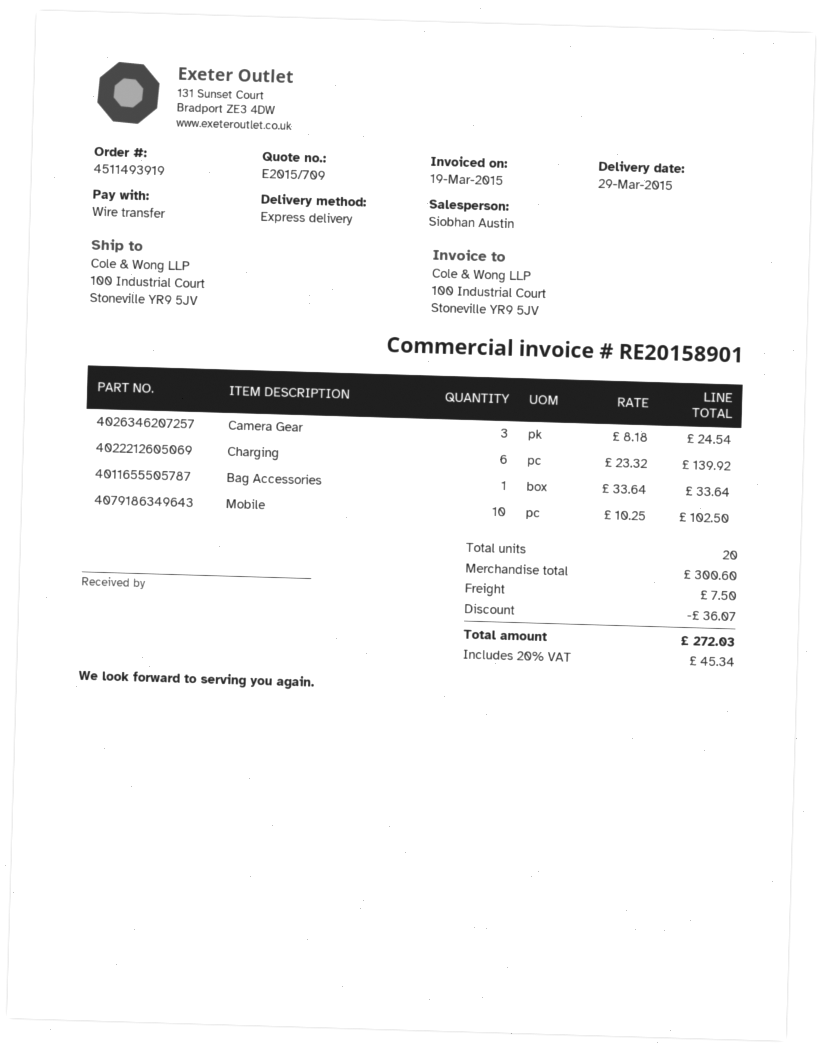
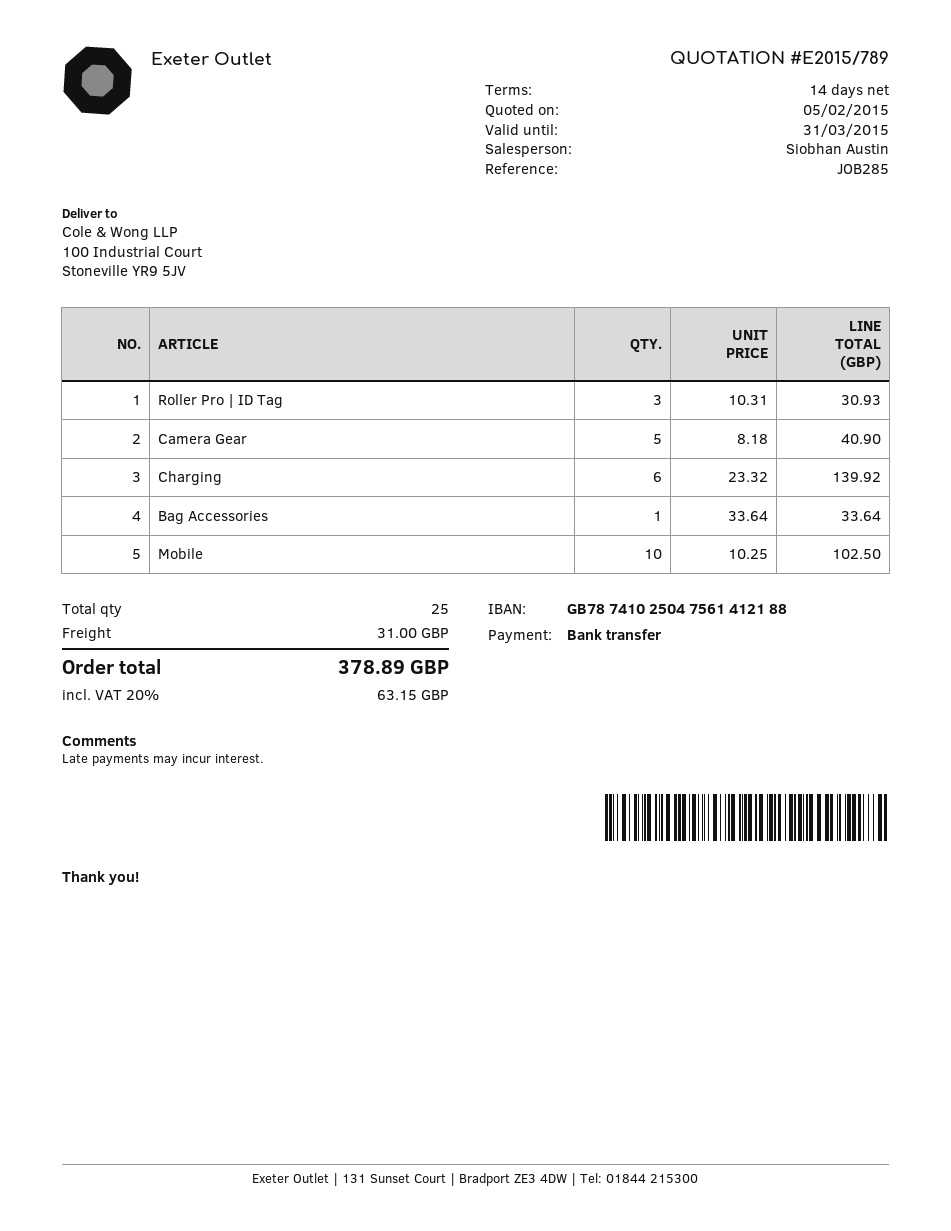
quote number: E2015/709 -> E2015/789
Camera Gear: 3 x 8.18 = 24.54 -> 5 x 8.18 = 40.90
Roller Pro | ID Tag: none -> 3 x 10.31 = 30.93
total quantity: 20 -> 25
discount: 36.07 -> none
shipping: 7.50 -> 31.00
tax: 20% = 45.34 -> 20% = 63.15
total: 272.03 -> 378.89

